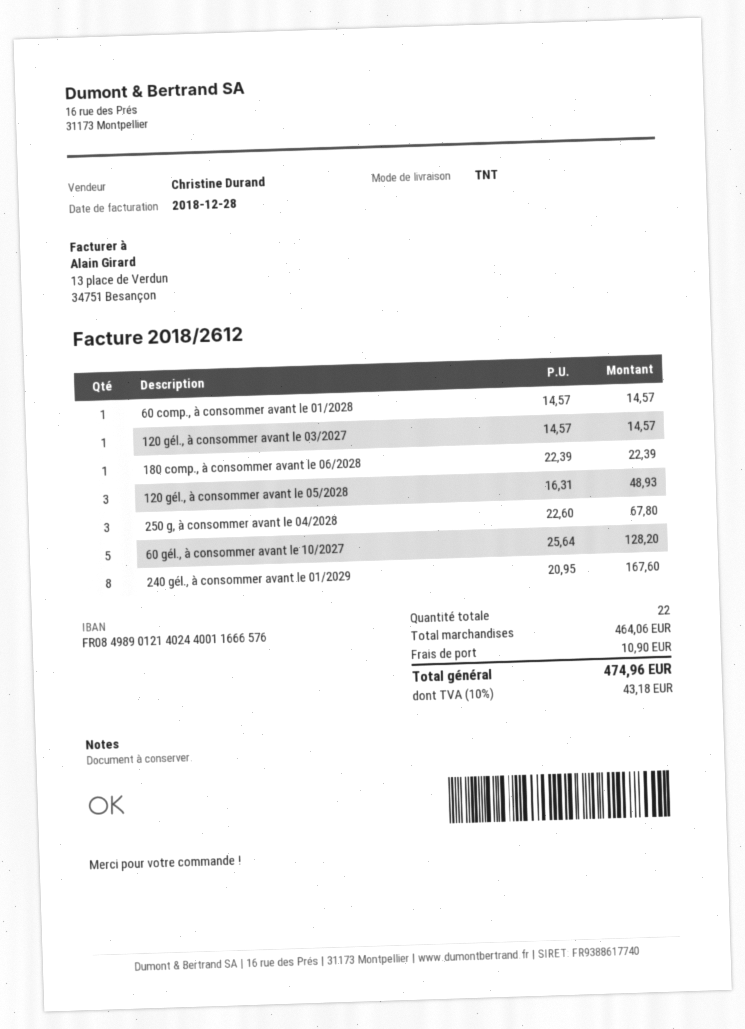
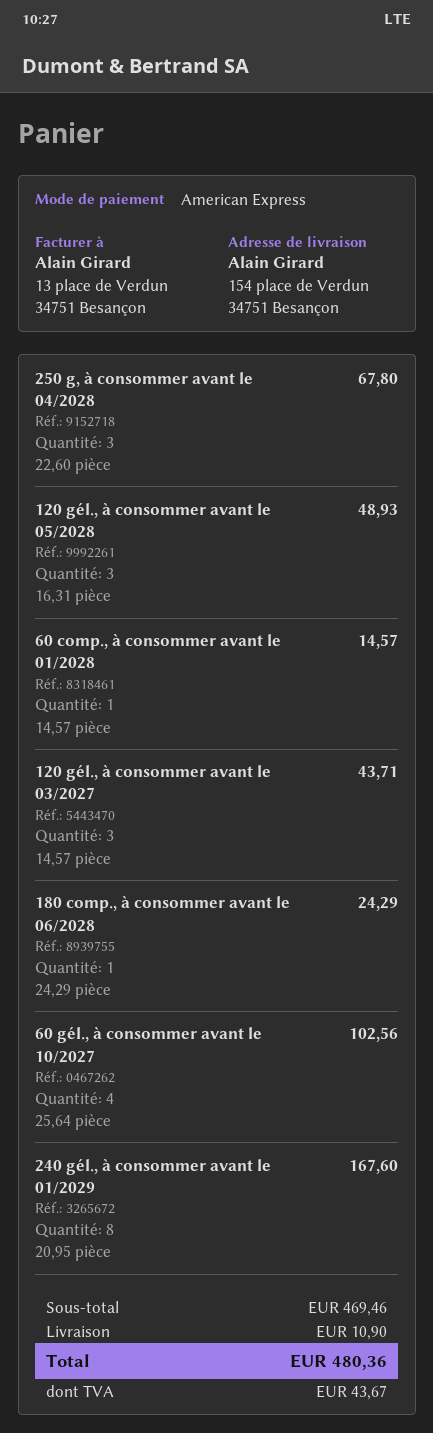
120 gél., à consommer avant le 03/2027: 1 x 14.57 = 14.57 -> 3 x 14.57 = 43.71
180 comp., à consommer avant le 06/2028: 1 x 22.39 = 22.39 -> 1 x 24.29 = 24.29
60 gél., à consommer avant le 10/2027: 5 x 25.64 = 128.20 -> 4 x 25.64 = 102.56
subtotal: 464.06 -> 469.46
tax: 43.18 -> 43.67
total: 474.96 -> 480.36

